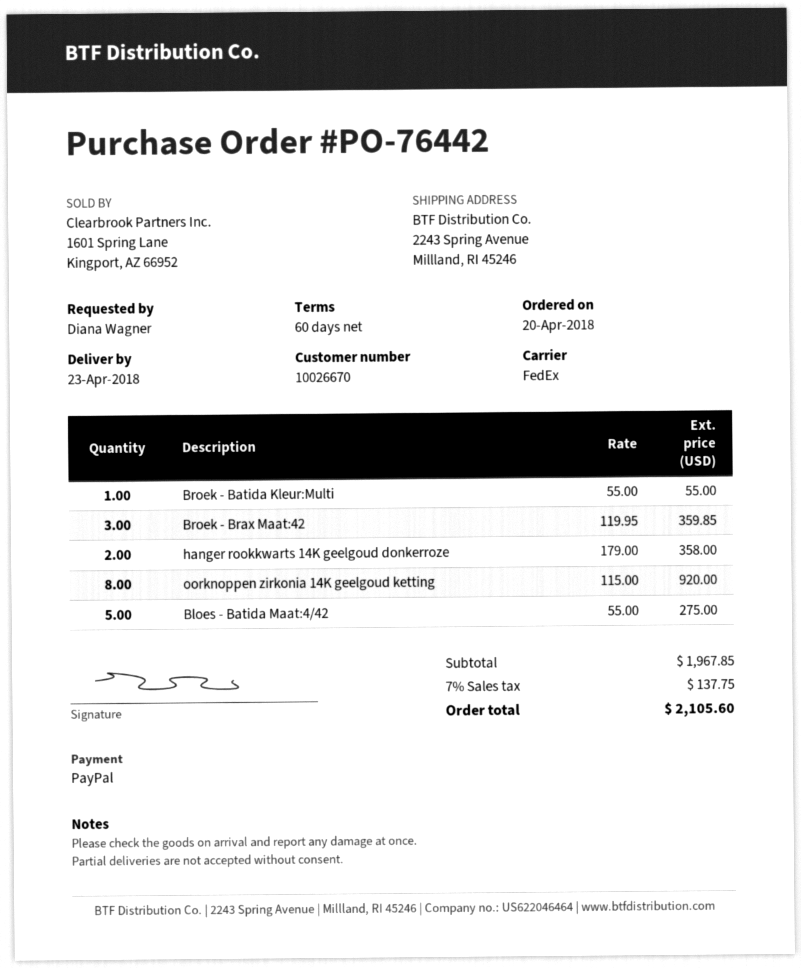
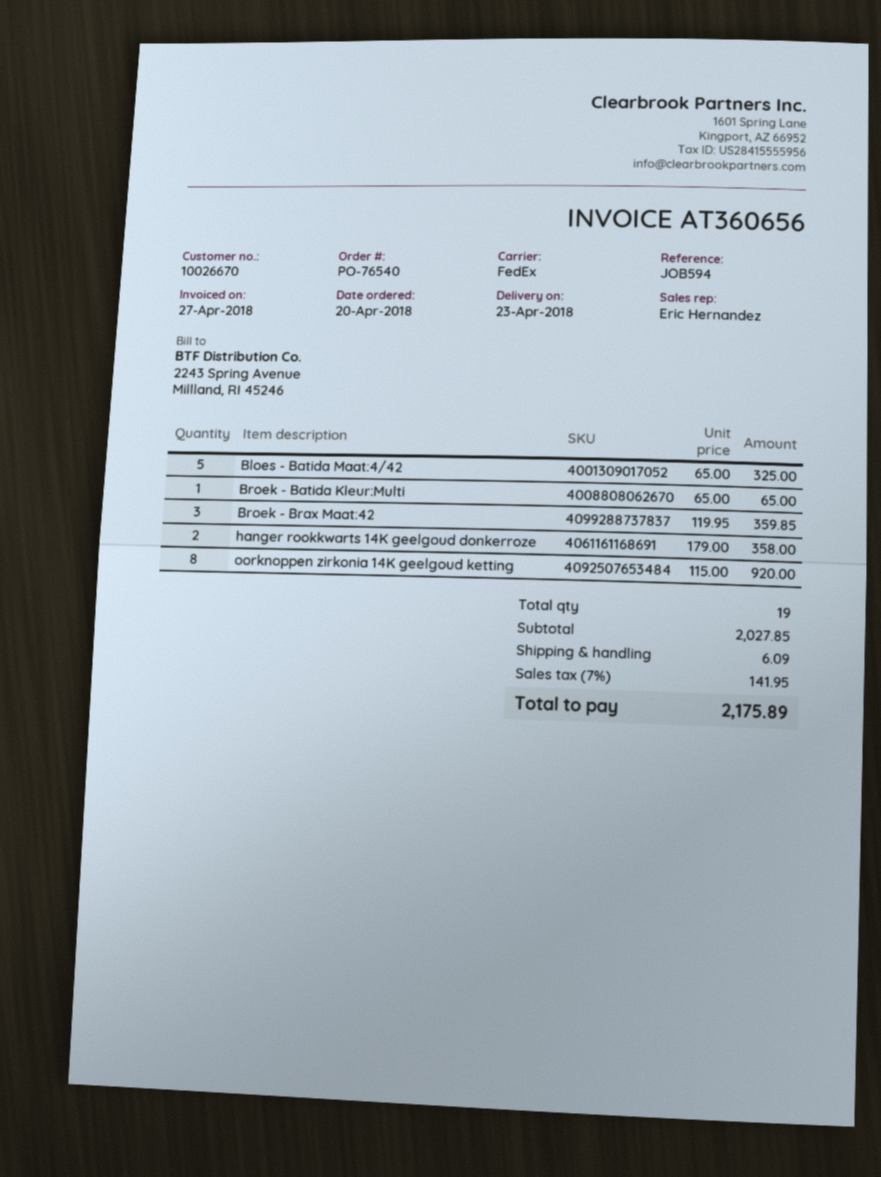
order number: PO-76442 -> PO-76540
Broek - Batida Kleur:Multi: 1 x 55.00 = 55.00 -> 1 x 65.00 = 65.00
Bloes - Batida Maat:4/42: 5 x 55.00 = 275.00 -> 5 x 65.00 = 325.00
subtotal: 1967.85 -> 2027.85
shipping: none -> 6.09
tax: 7% = 137.75 -> 7% = 141.95
total: 2105.60 -> 2175.89

